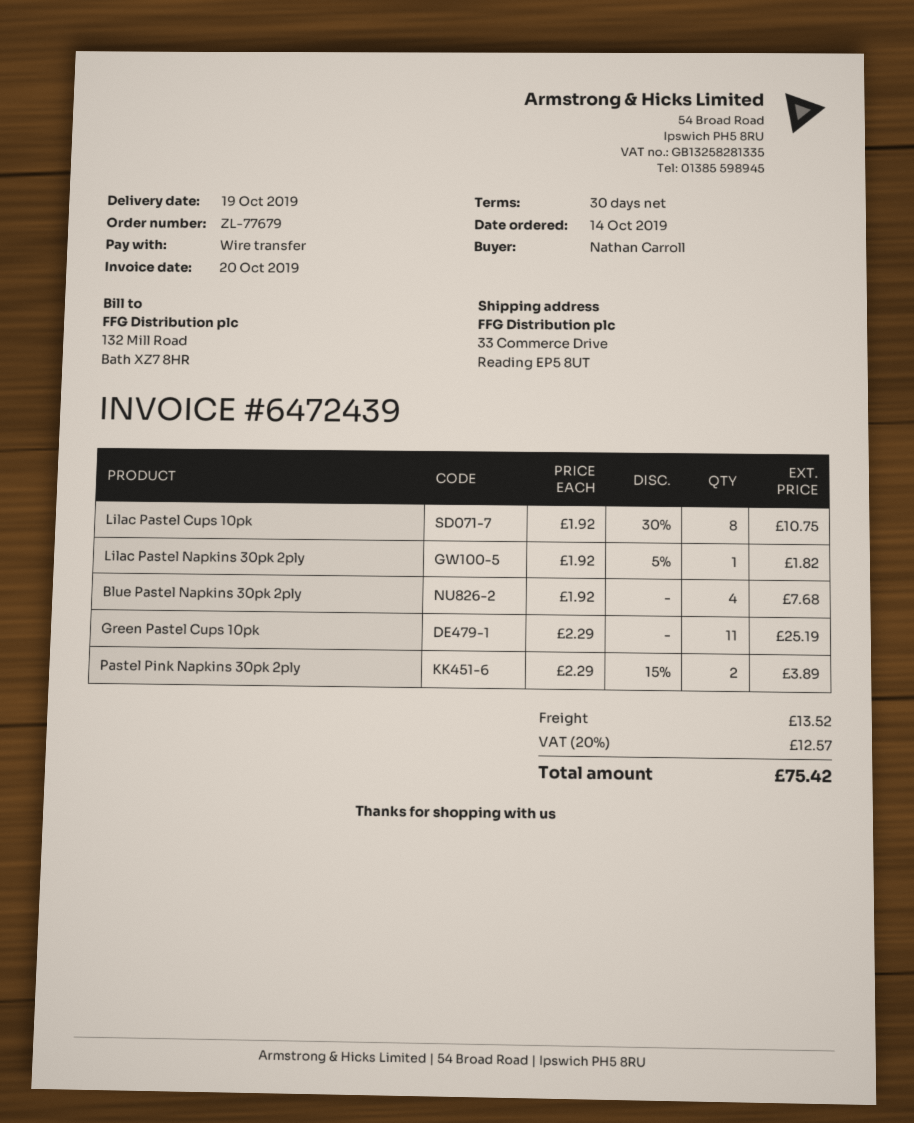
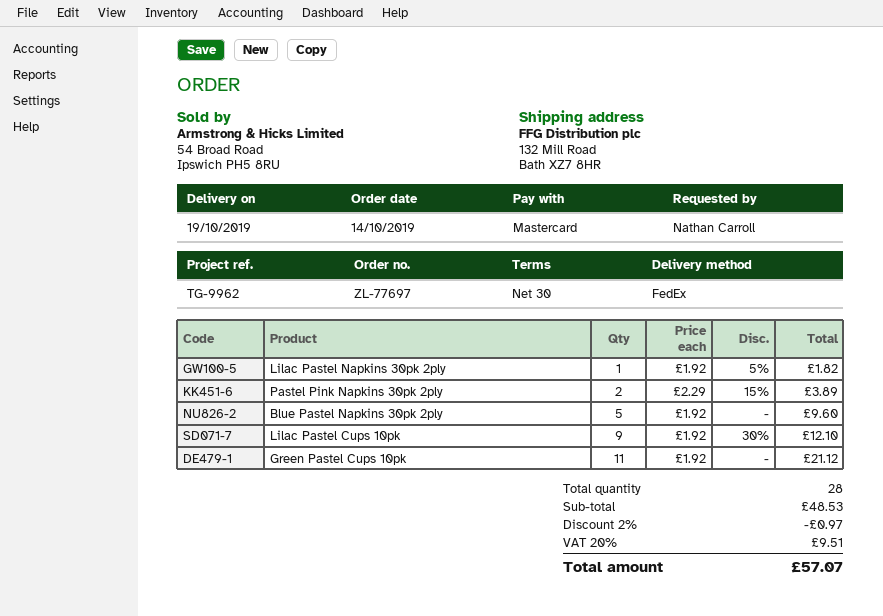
order number: ZL-77679 -> ZL-77697
payment method: bank transfer -> Mastercard
ship to: 33 Commerce Drive, Reading EP5 8UT -> 132 Mill Road, Bath XZ7 8HR
Lilac Pastel Cups 10pk: 8 x 1.92 - 30% = 10.75 -> 9 x 1.92 - 30% = 12.10
Blue Pastel Napkins 30pk 2ply: 4 x 1.92 = 7.68 -> 5 x 1.92 = 9.60
Green Pastel Cups 10pk: 11 x 2.29 = 25.19 -> 11 x 1.92 = 21.12
discount: none -> 2% = 0.97
shipping: 13.52 -> none
tax: 20% = 12.57 -> 20% = 9.51
total: 75.42 -> 57.07

